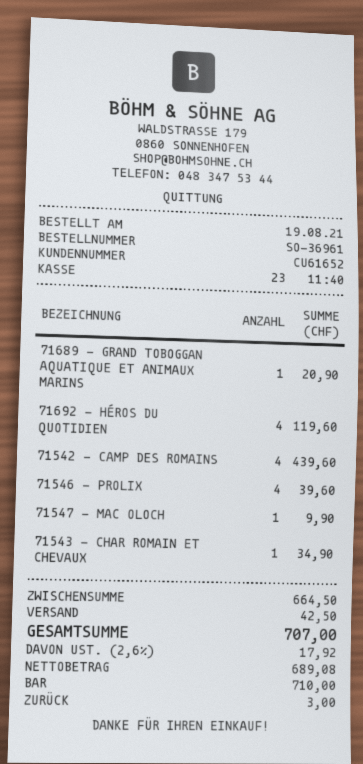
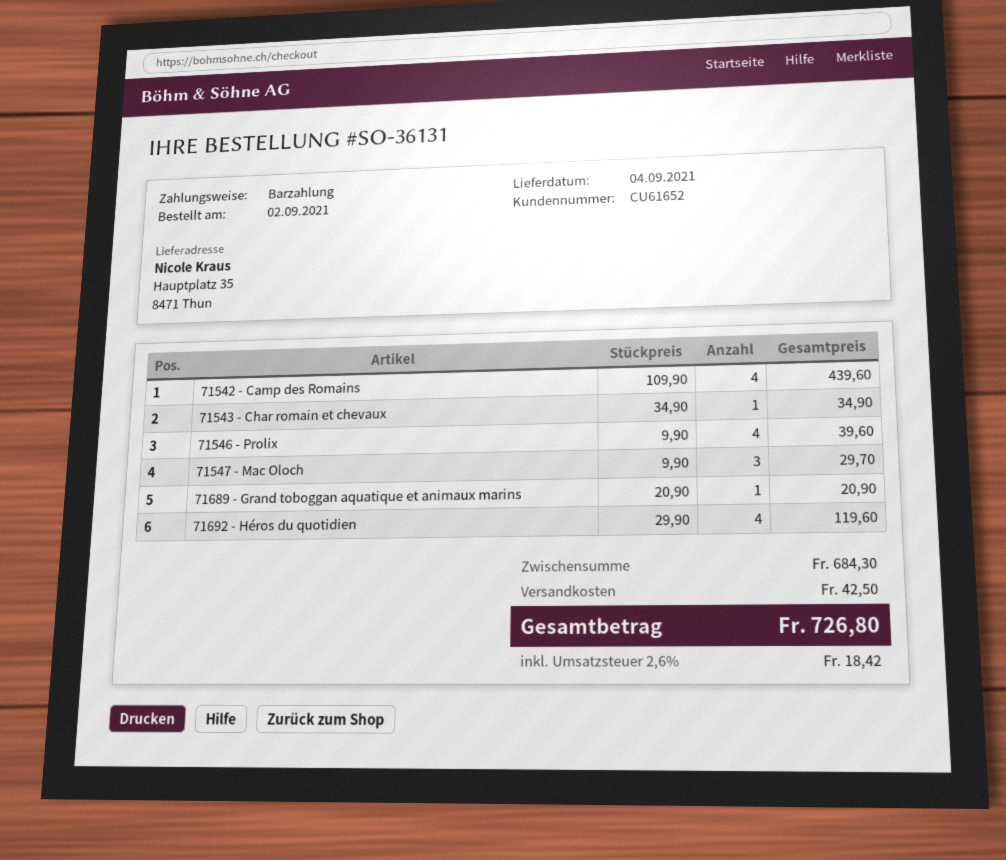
order number: SO-36961 -> SO-36131
order date: 2021-08-19 -> 2021-09-02
71547 - MAC OLOCH: 1 for 9.90 -> 3 for 29.70
subtotal: 664.50 -> 684.30
tax: 2.6% = 17.92 -> 2.6% = 18.42
total: 707.00 -> 726.80

